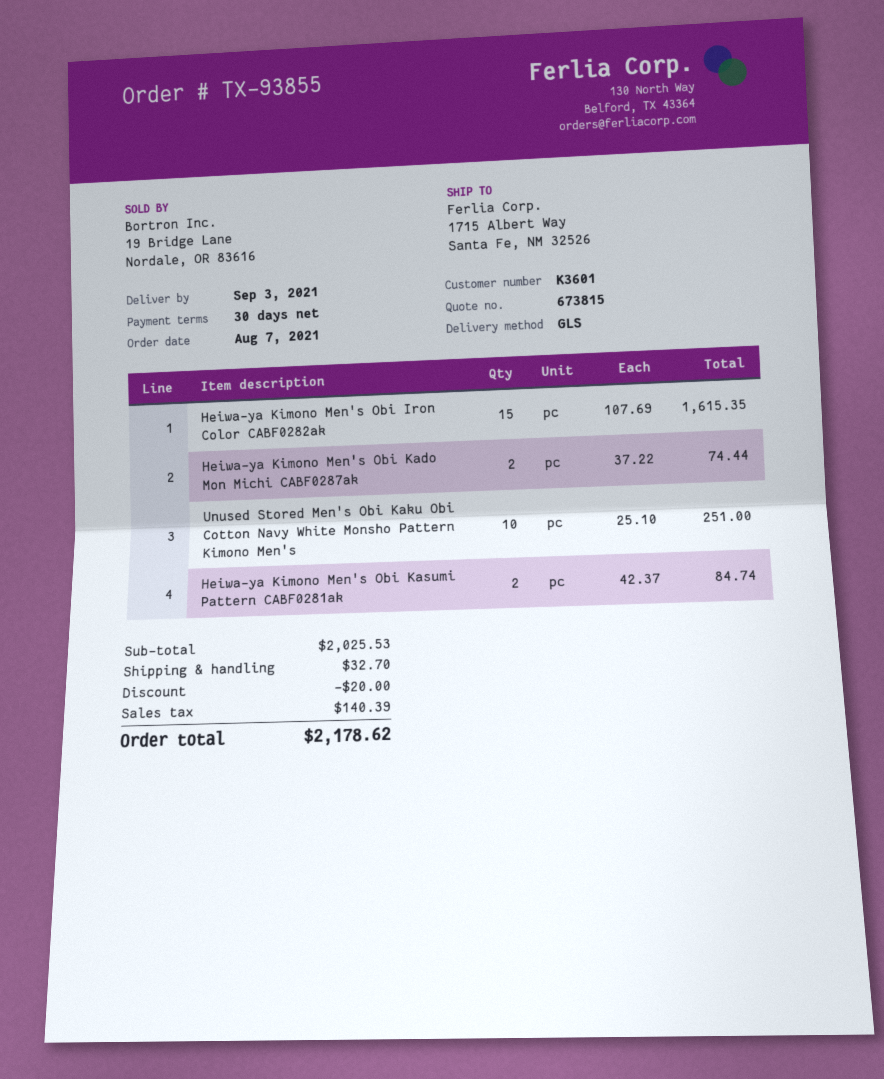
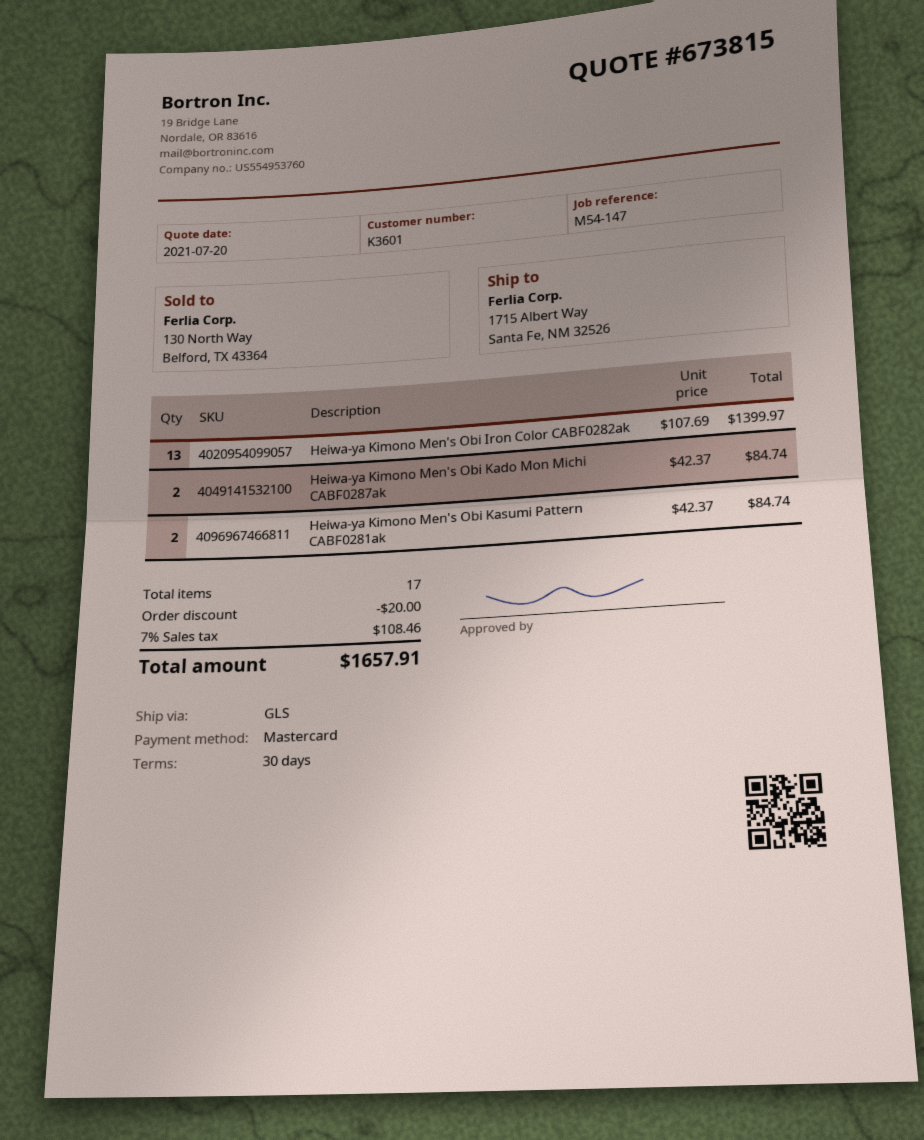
Heiwa-ya Kimono Men's Obi Iron Color CABF0282ak: 15 x 107.69 = 1615.35 -> 13 x 107.69 = 1399.97
Heiwa-ya Kimono Men's Obi Kado Mon Michi CABF0287ak: 2 x 37.22 = 74.44 -> 2 x 42.37 = 84.74
Unused Stored Men's Obi Kaku Obi Cotton Navy White Monsho Pattern Kimono Men's: 10 x 25.10 = 251.00 -> none
shipping: 32.70 -> none
tax: 140.39 -> 108.46
total: 2178.62 -> 1657.91

